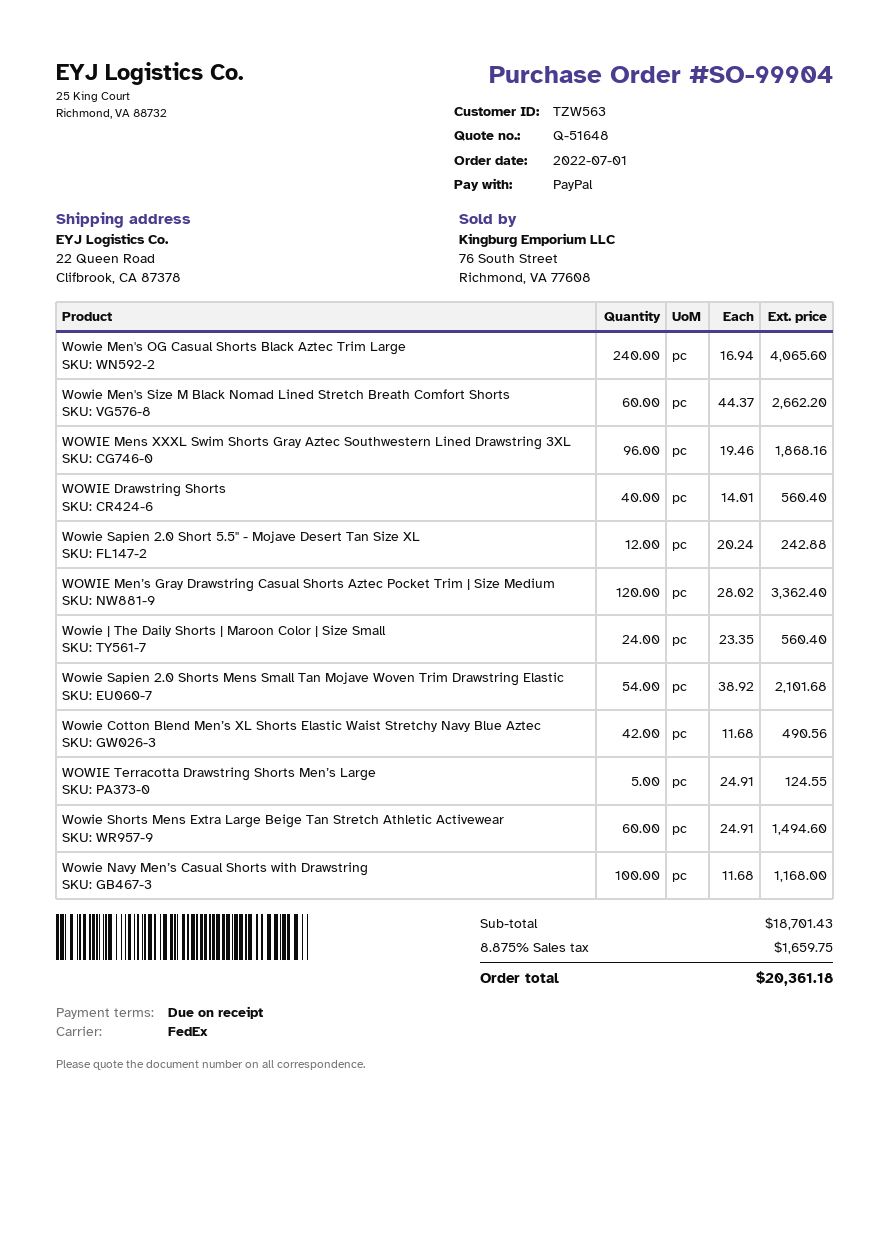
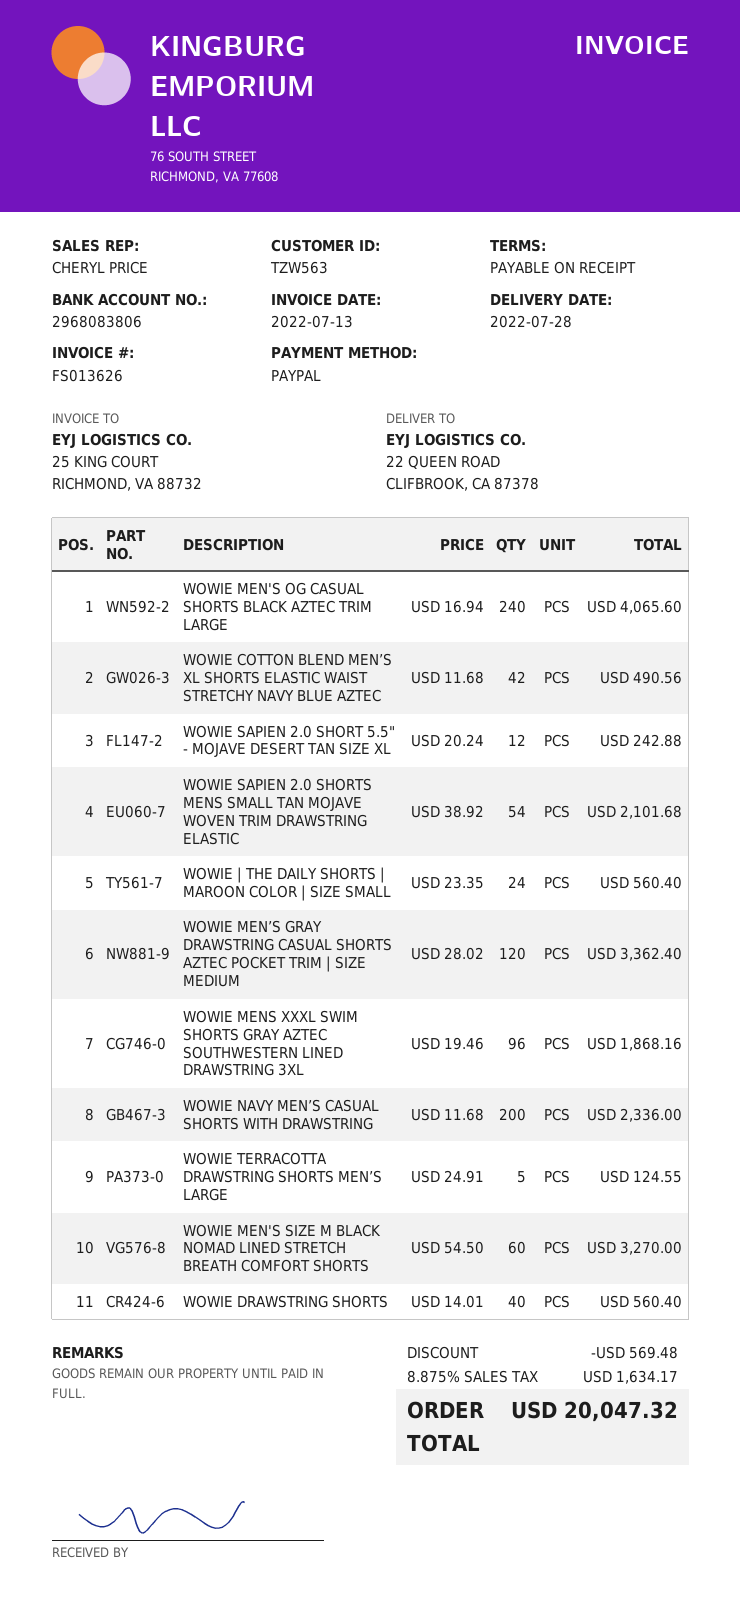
Wowie Men's Size M Black Nomad Lined Stretch Breath Comfort Shorts: 60 x 44.37 = 2662.20 -> 60 x 54.50 = 3270.00
Wowie Shorts Mens Extra Large Beige Tan Stretch Athletic Activewear: 60 x 24.91 = 1494.60 -> none
Wowie Navy Men’s Casual Shorts with Drawstring: 100 x 11.68 = 1168.00 -> 200 x 11.68 = 2336.00
discount: none -> 569.48
tax: 8.875% = 1659.75 -> 8.875% = 1634.17
total: 20361.18 -> 20047.32

